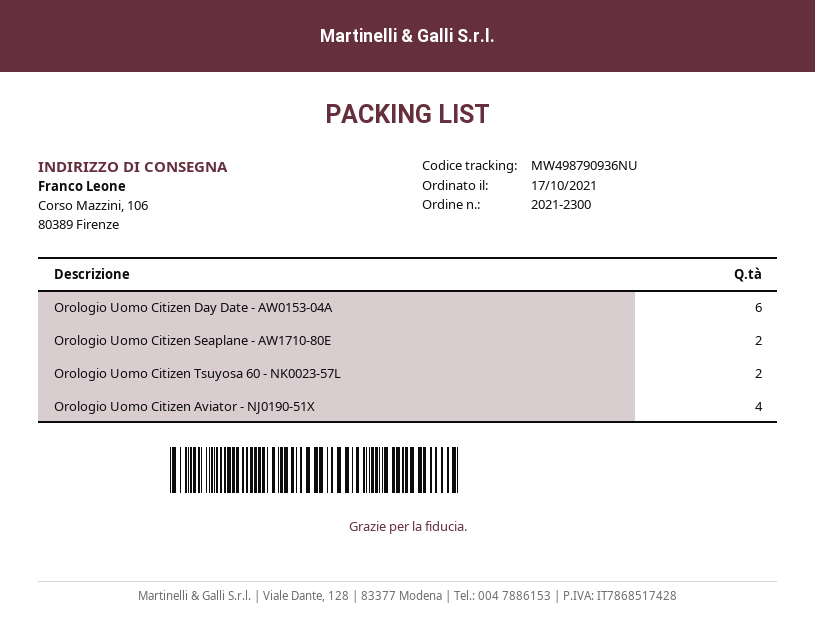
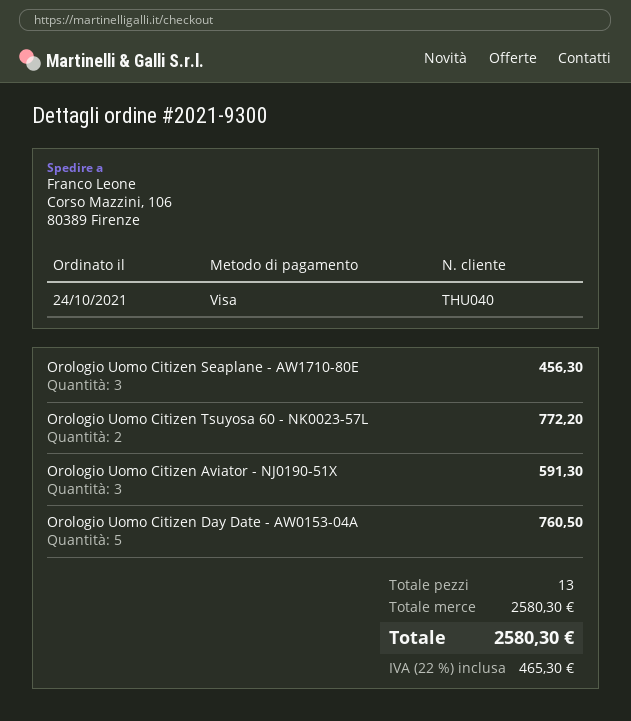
order number: 2021-2300 -> 2021-9300
order date: 2021-10-17 -> 2021-10-24
Orologio Uomo Citizen Day Date - AW0153-04A: 6 -> 5
Orologio Uomo Citizen Seaplane - AW1710-80E: 2 -> 3
Orologio Uomo Citizen Aviator - NJ0190-51X: 4 -> 3

